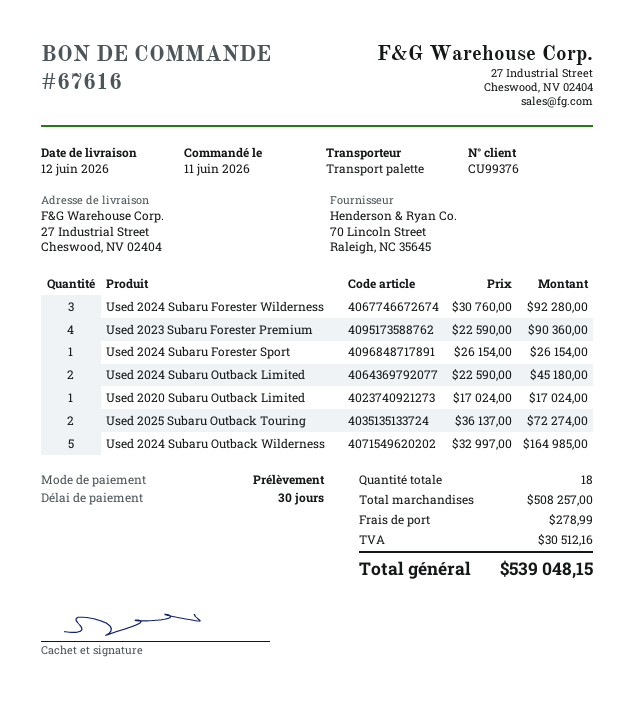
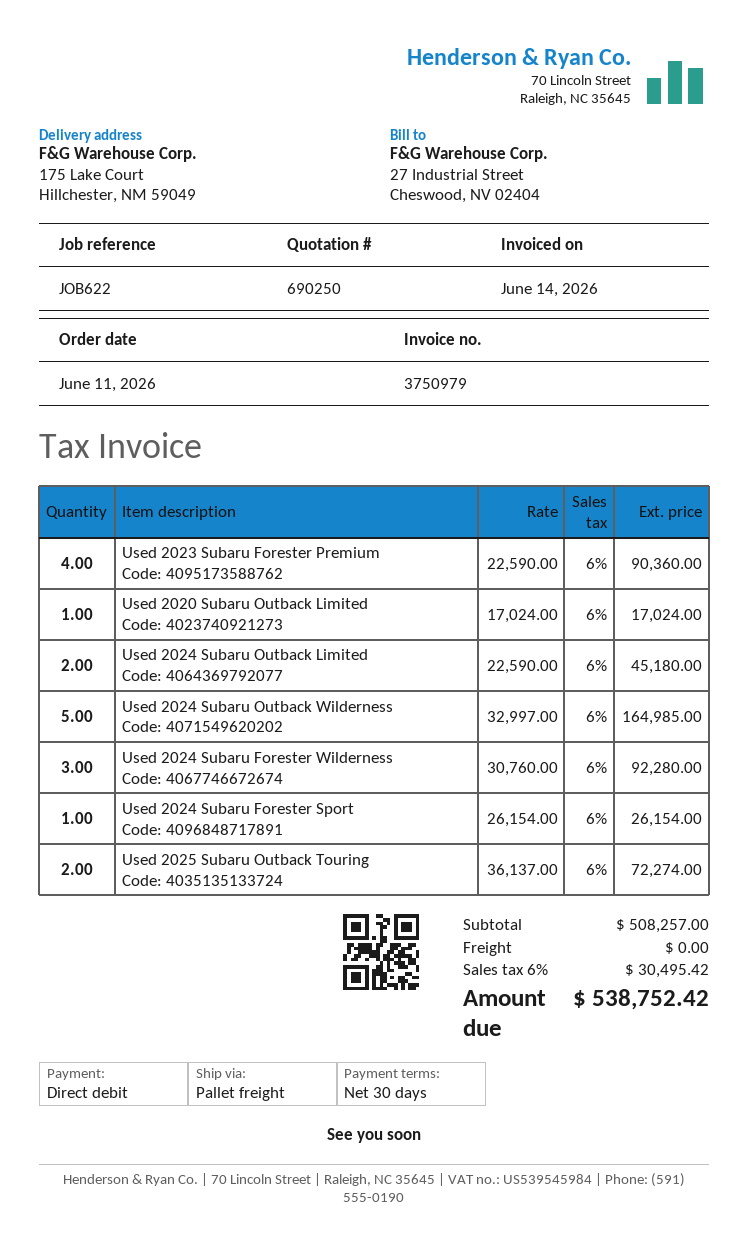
ship to: 27 Industrial Street, Cheswood, NV 02404 -> 175 Lake Court, Hillchester, NM 59049
shipping: 278.99 -> 0.00
tax: 30512.16 -> 30495.42
total: 539048.15 -> 538752.42

